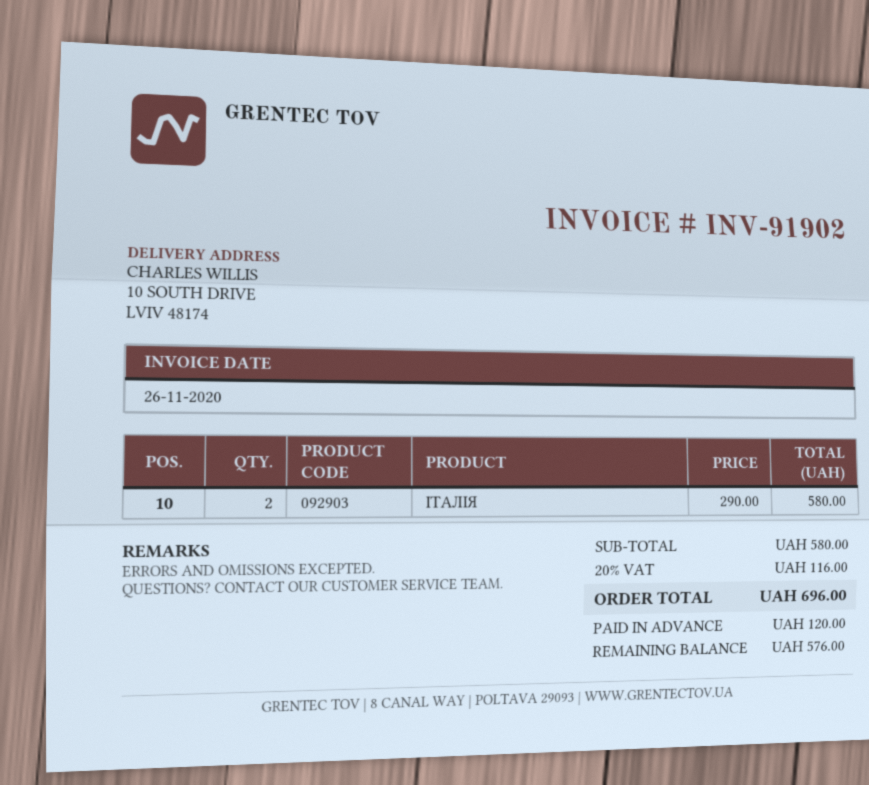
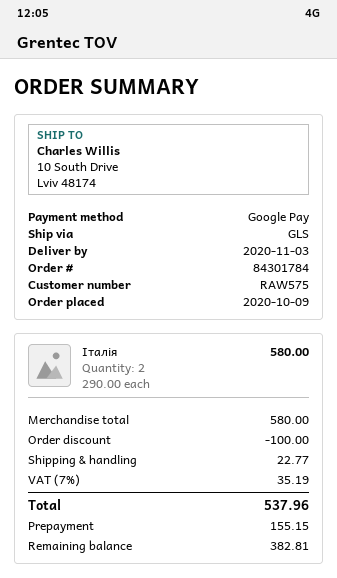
discount: none -> 100.00
shipping: none -> 22.77
tax: 20% = 116.00 -> 7% = 35.19
total: 696.00 -> 537.96
deposit: 120.00 -> 155.15
balance: 576.00 -> 382.81

